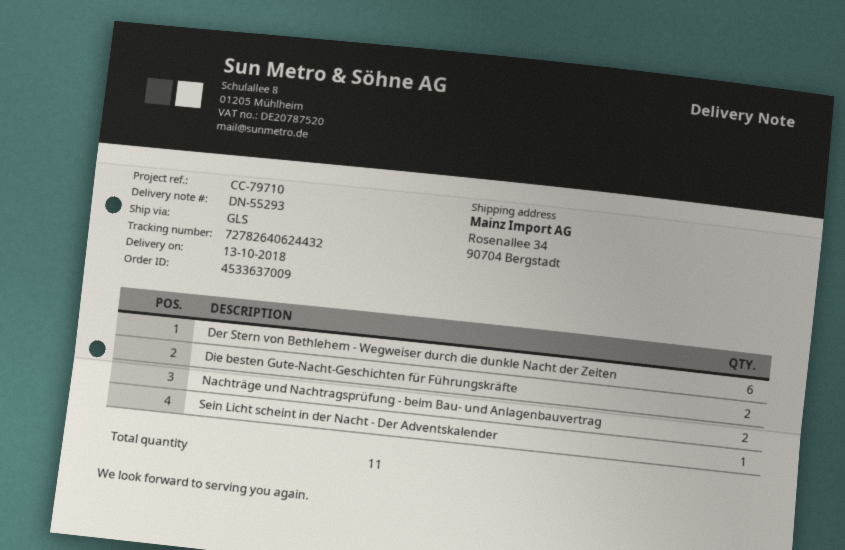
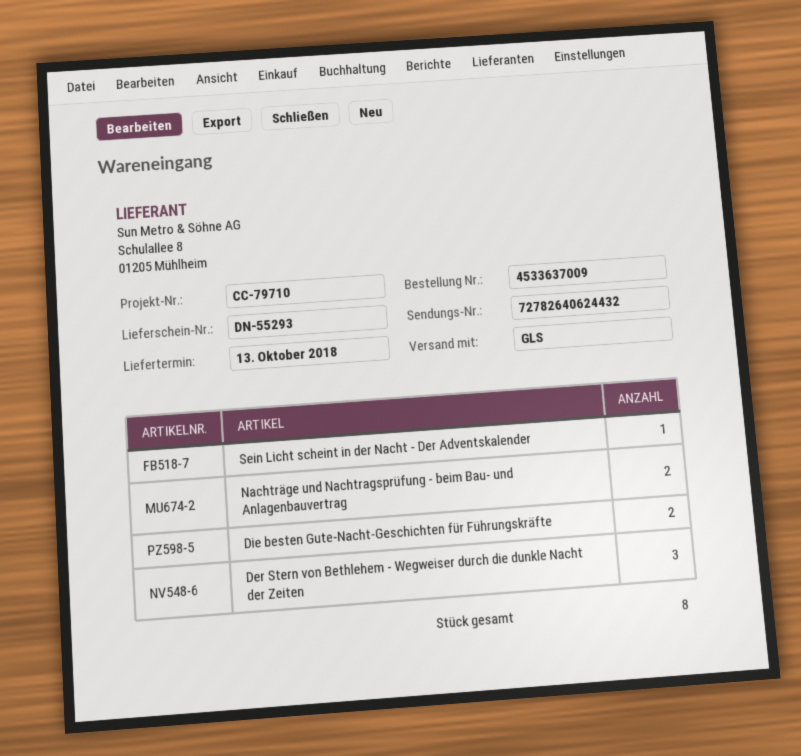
Der Stern von Bethlehem - Wegweiser durch die dunkle Nacht der Zeiten: 6 -> 3
total quantity: 11 -> 8

